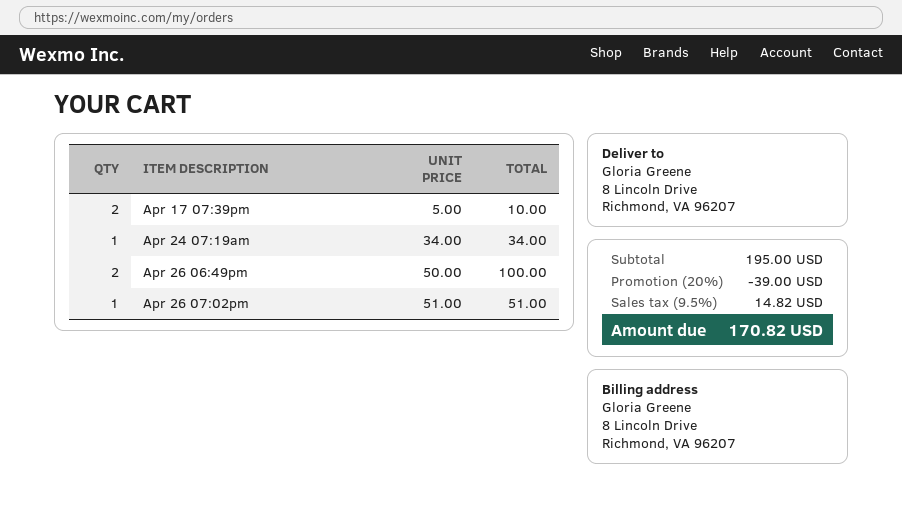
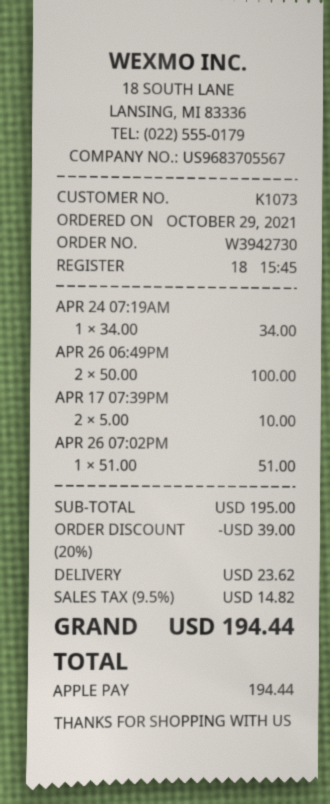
shipping: none -> 23.62
total: 170.82 -> 194.44

